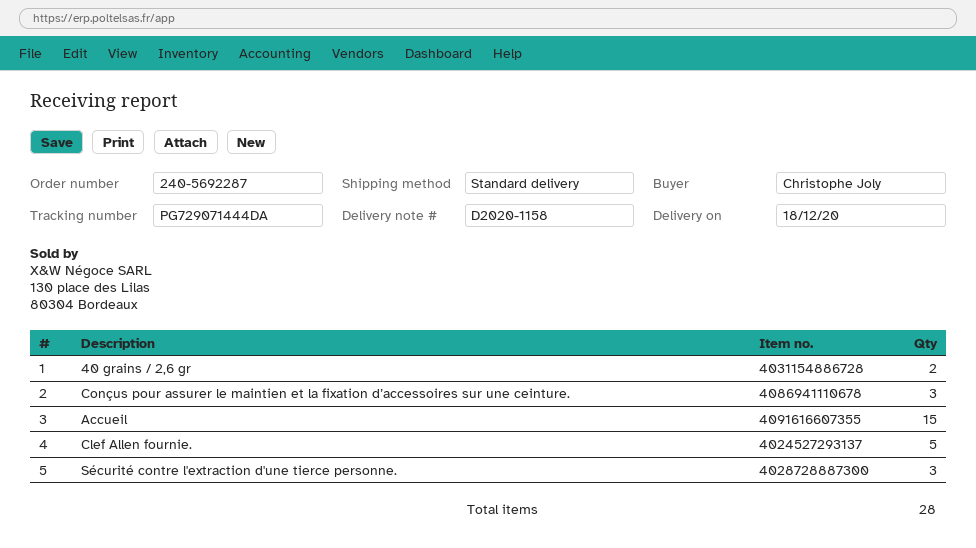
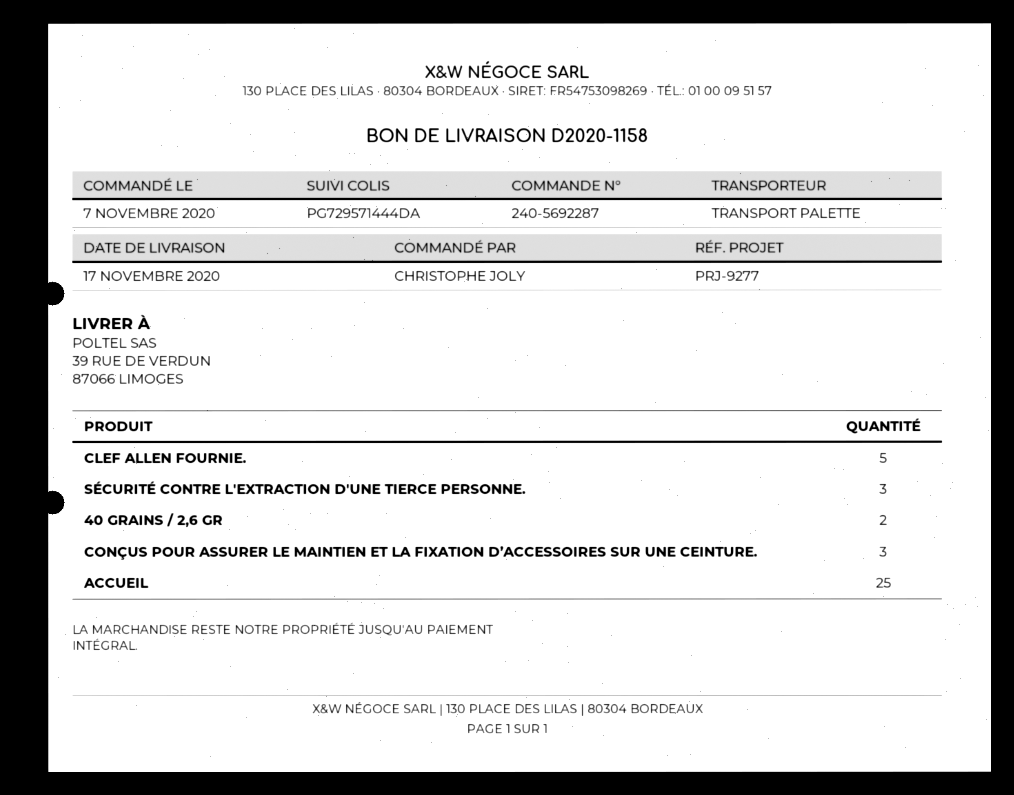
delivery date: 2020-12-18 -> 2020-11-17
shipping method: standard -> pallet freight
tracking number: PG729071444DA -> PG729571444DA
Accueil: 15 -> 25

